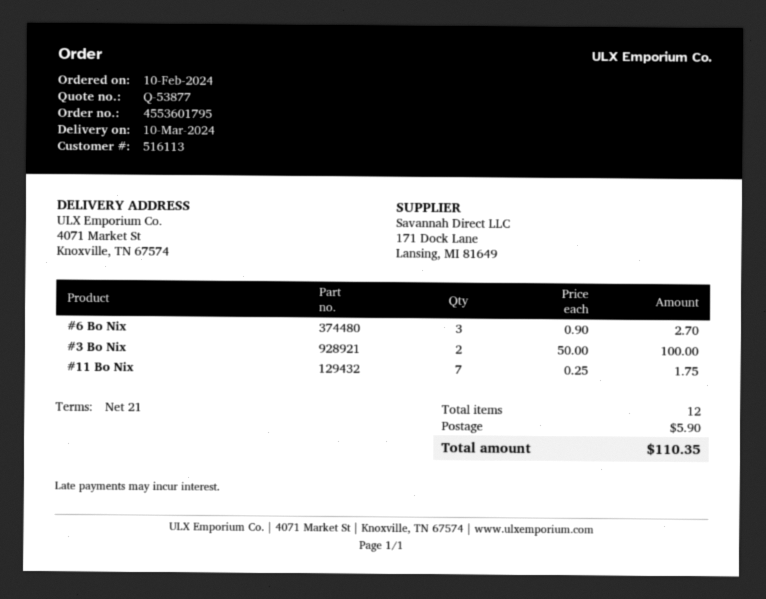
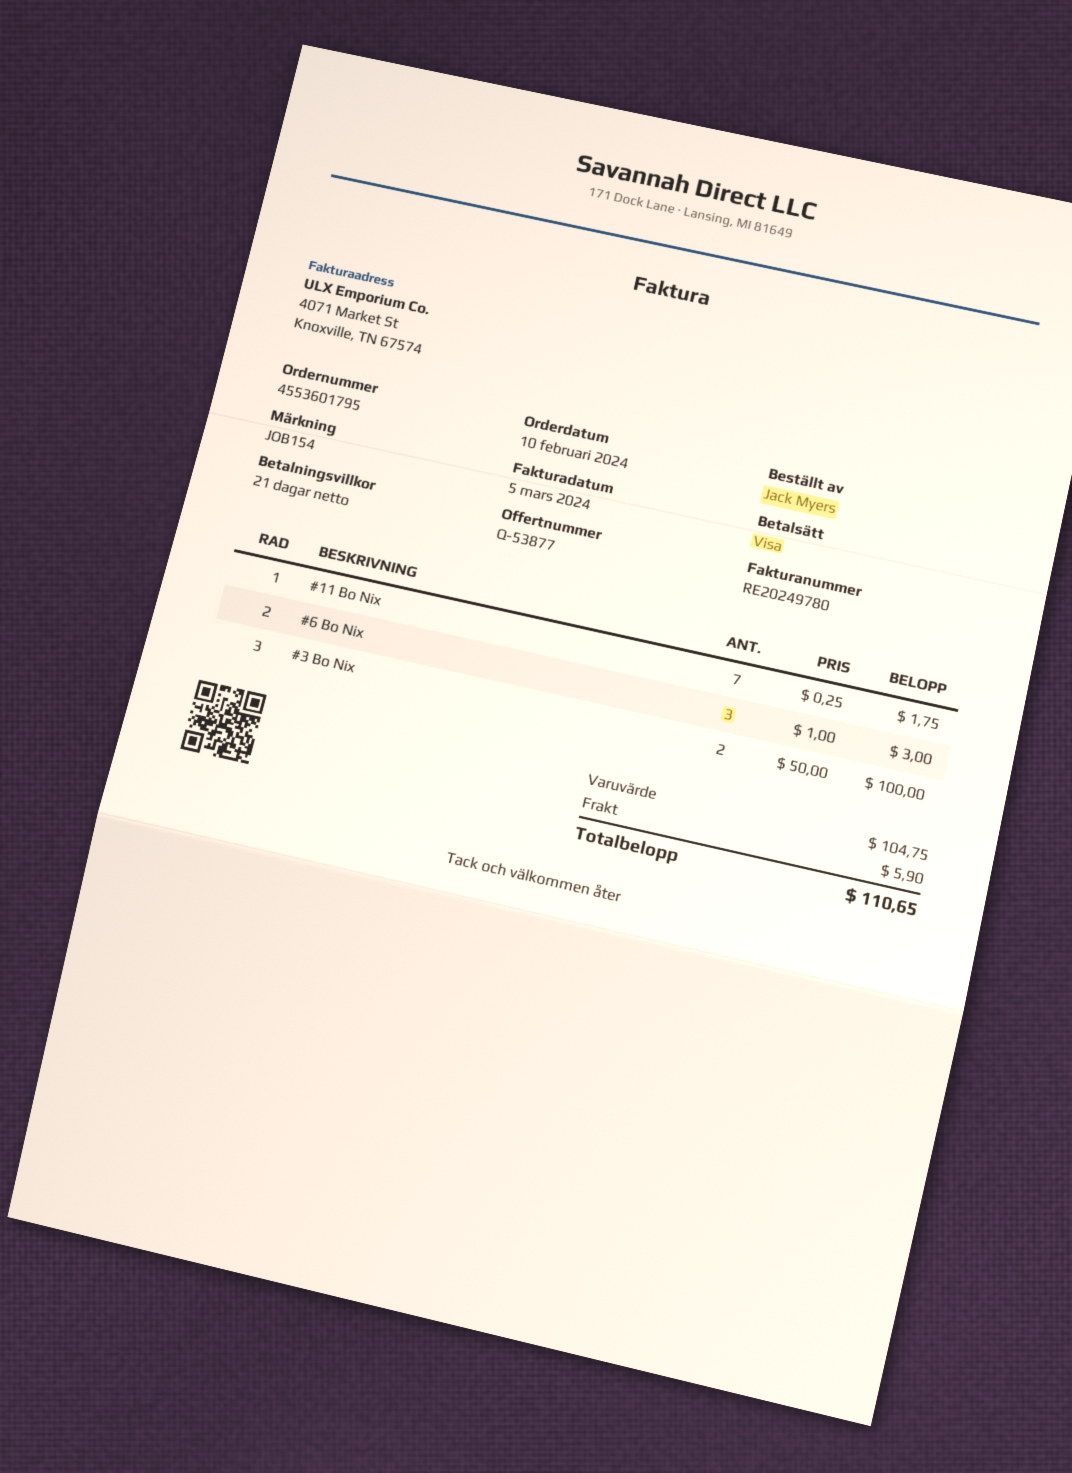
#6 Bo Nix: 3 x 0.90 = 2.70 -> 3 x 1.00 = 3.00
total: 110.35 -> 110.65

